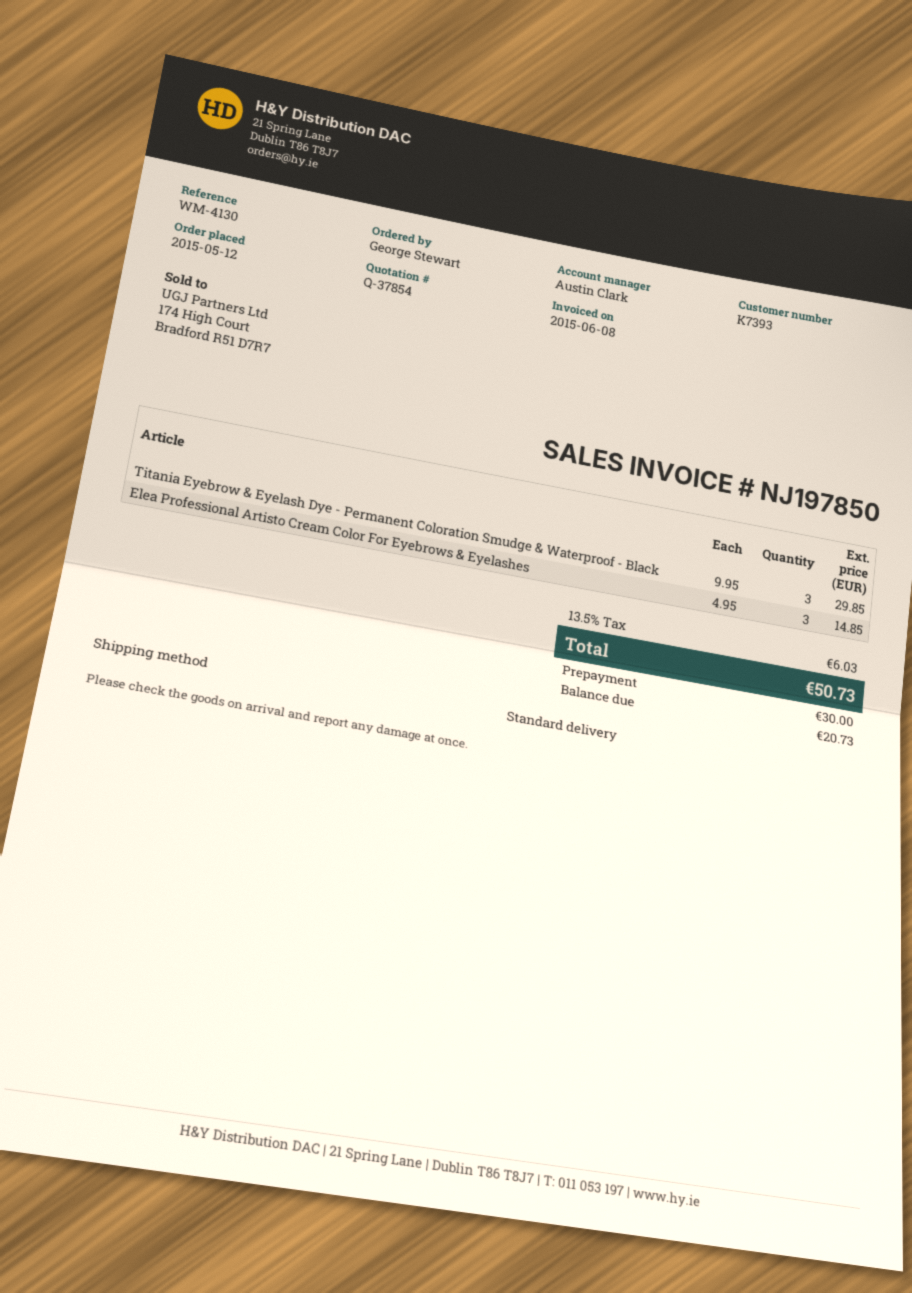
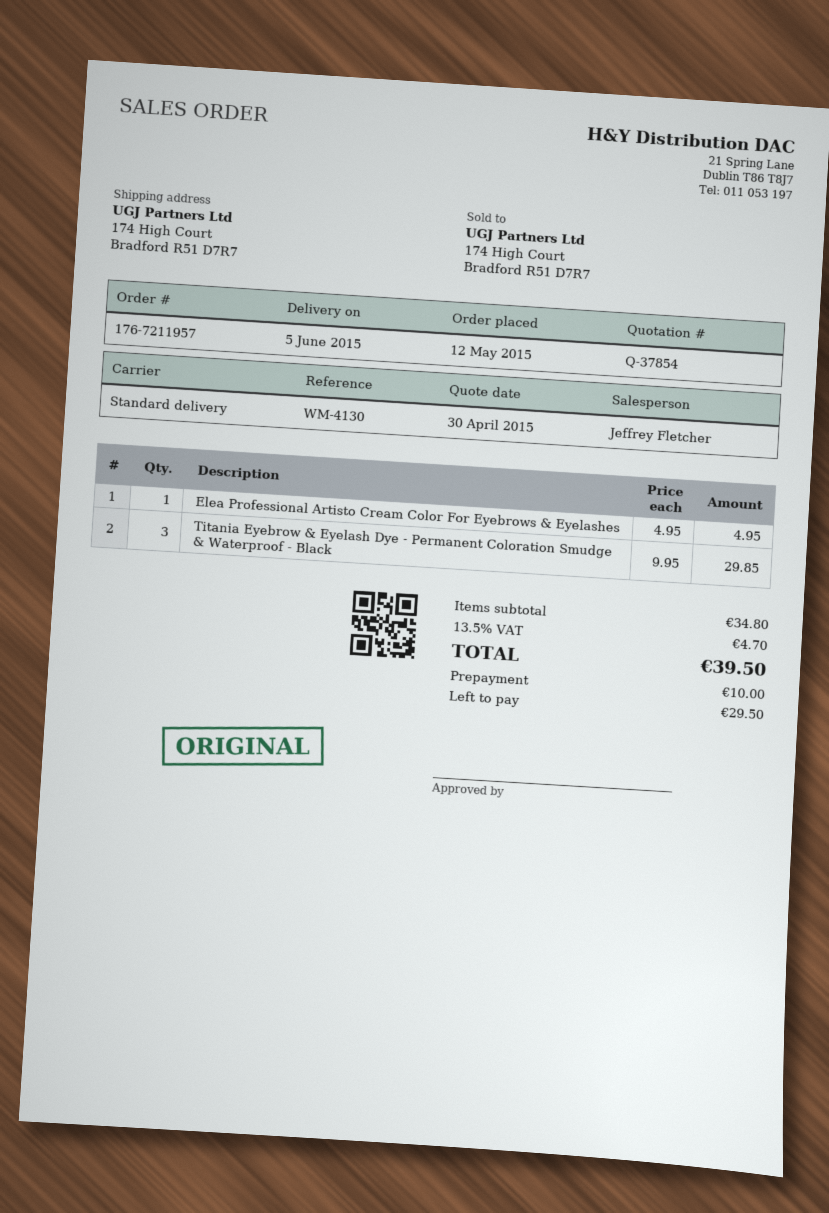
sales rep: Austin Clark -> Jeffrey Fletcher
Elea Professional Artisto Cream Color For Eyebrows & Eyelashes: 3 x 4.95 = 14.85 -> 1 x 4.95 = 4.95
tax: 13.5% = 6.03 -> 13.5% = 4.70
total: 50.73 -> 39.50
deposit: 30.00 -> 10.00
balance: 20.73 -> 29.50

